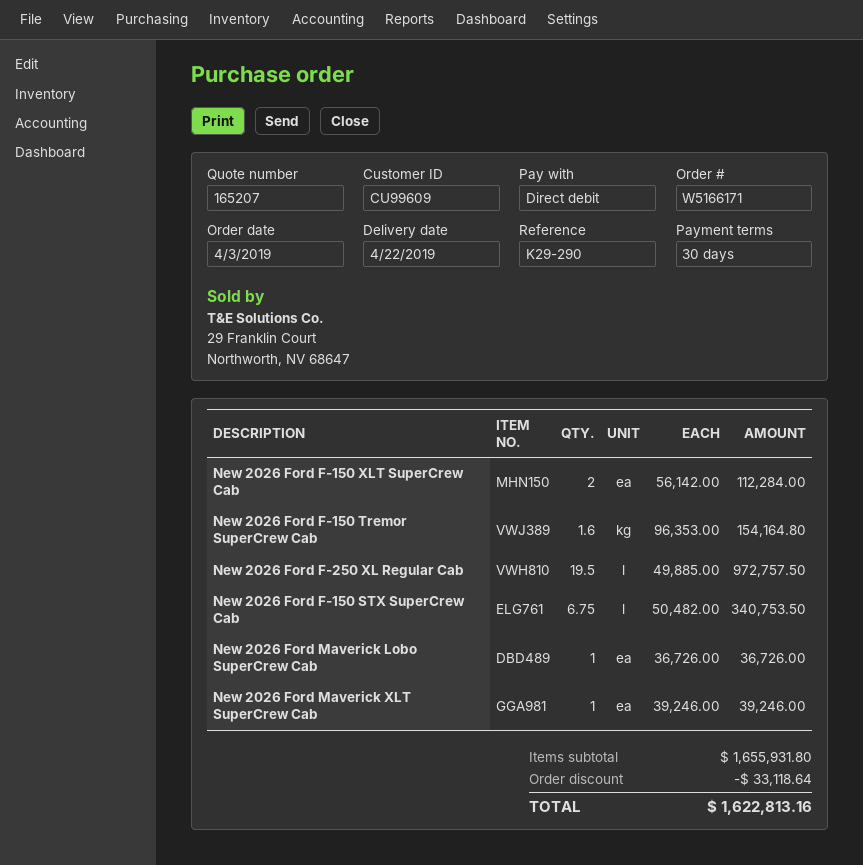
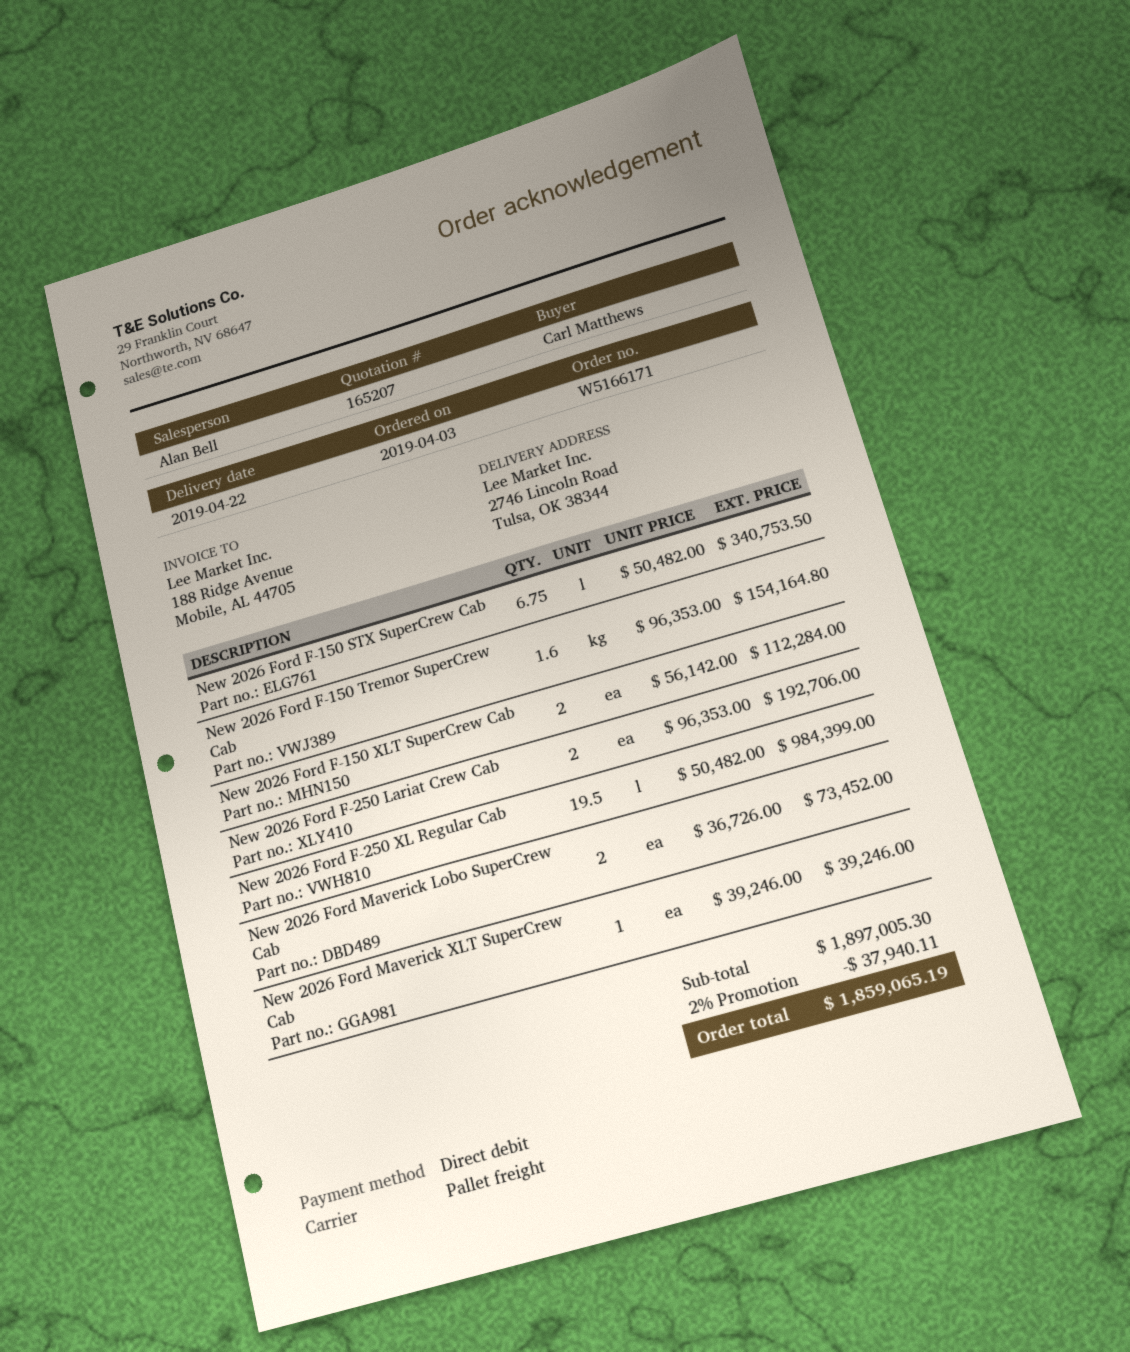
New 2026 Ford F-250 XL Regular Cab: 19.5 x 49885.00 = 972757.50 -> 19.5 x 50482.00 = 984399.00
New 2026 Ford Maverick Lobo SuperCrew Cab: 1 x 36726.00 = 36726.00 -> 2 x 36726.00 = 73452.00
New 2026 Ford F-250 Lariat Crew Cab: none -> 2 x 96353.00 = 192706.00
subtotal: 1655931.80 -> 1897005.30
discount: 33118.64 -> 37940.11
total: 1622813.16 -> 1859065.19

